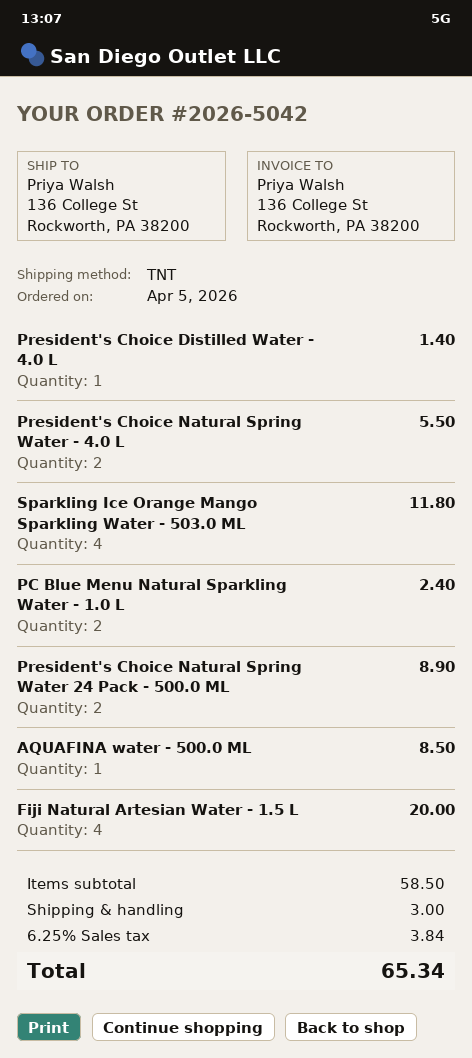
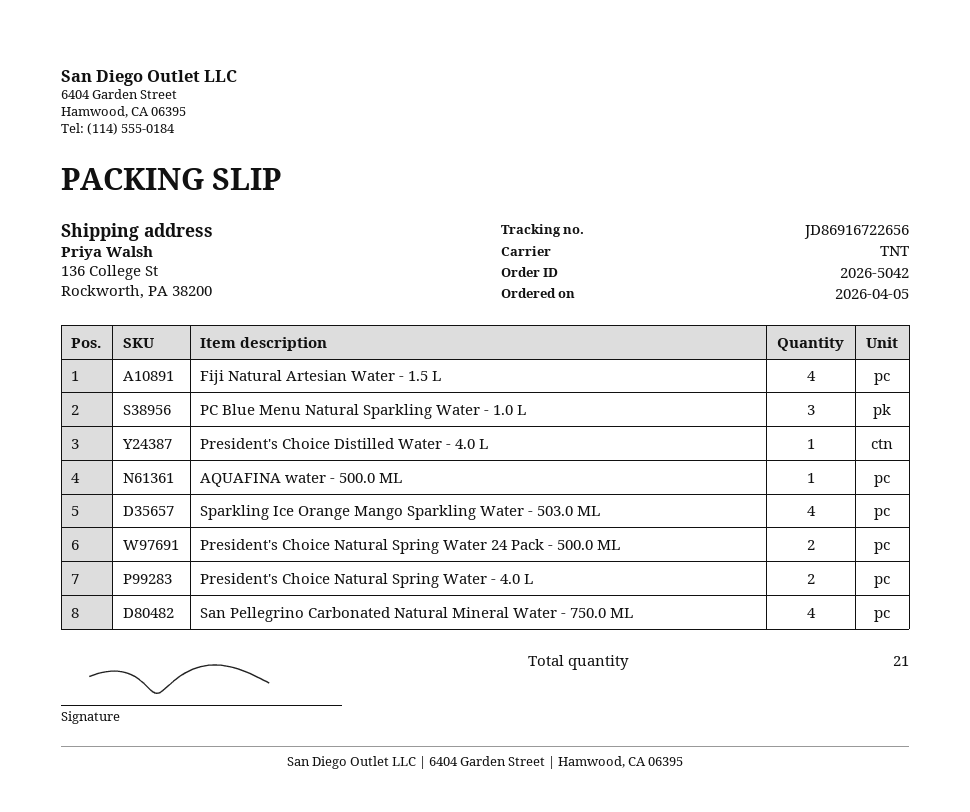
PC Blue Menu Natural Sparkling Water - 1.0 L: 2 -> 3
San Pellegrino Carbonated Natural Mineral Water - 750.0 ML: none -> 4

